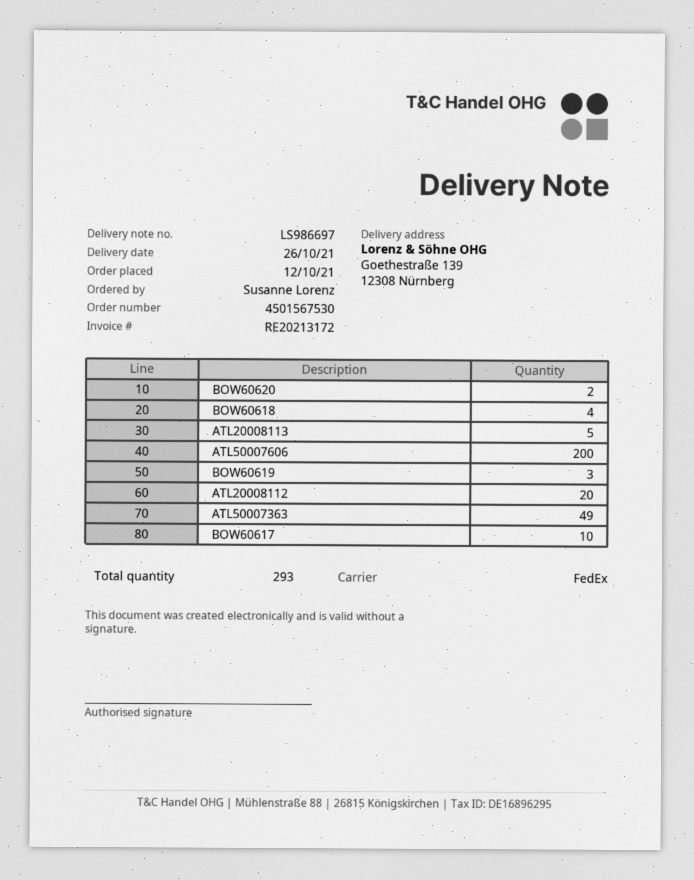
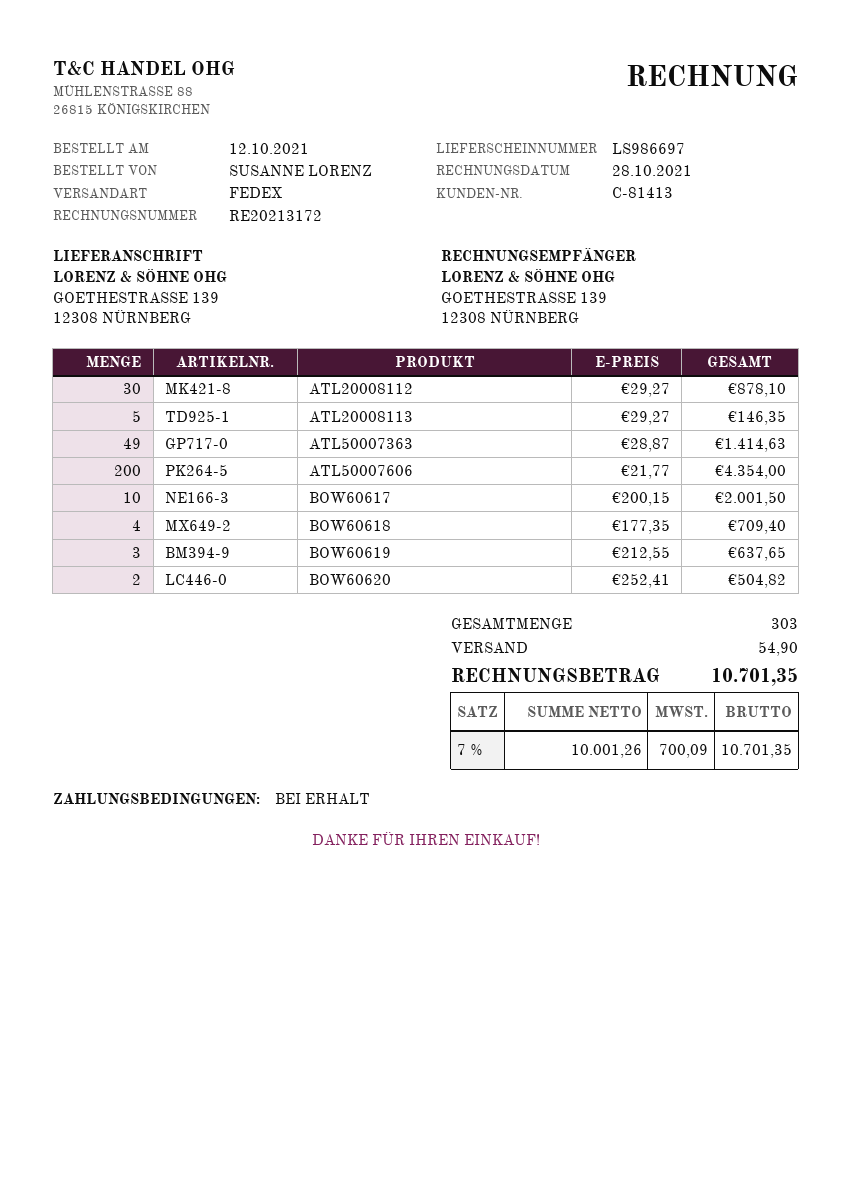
ATL20008112: 20 -> 30
total quantity: 293 -> 303

